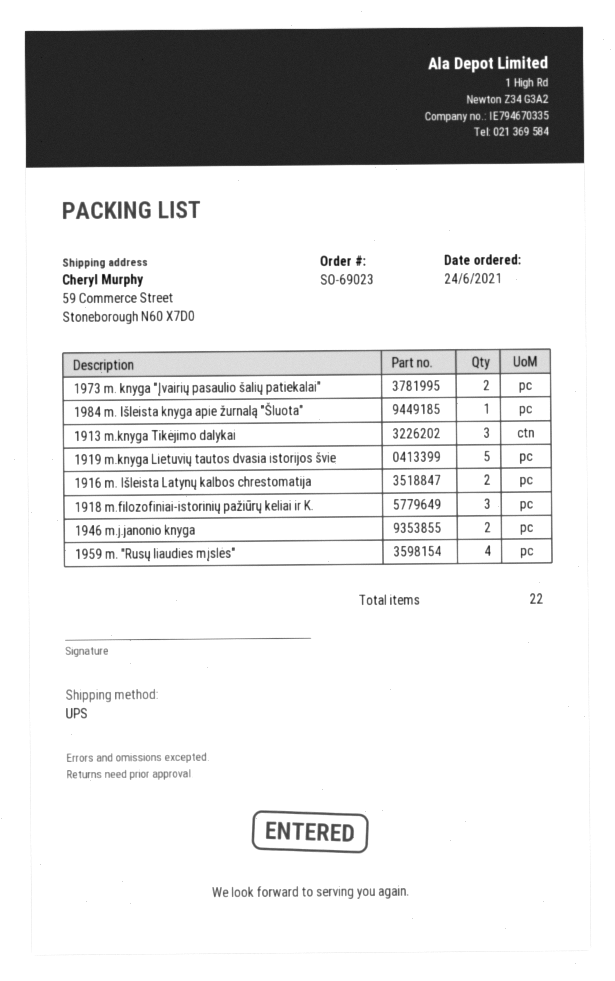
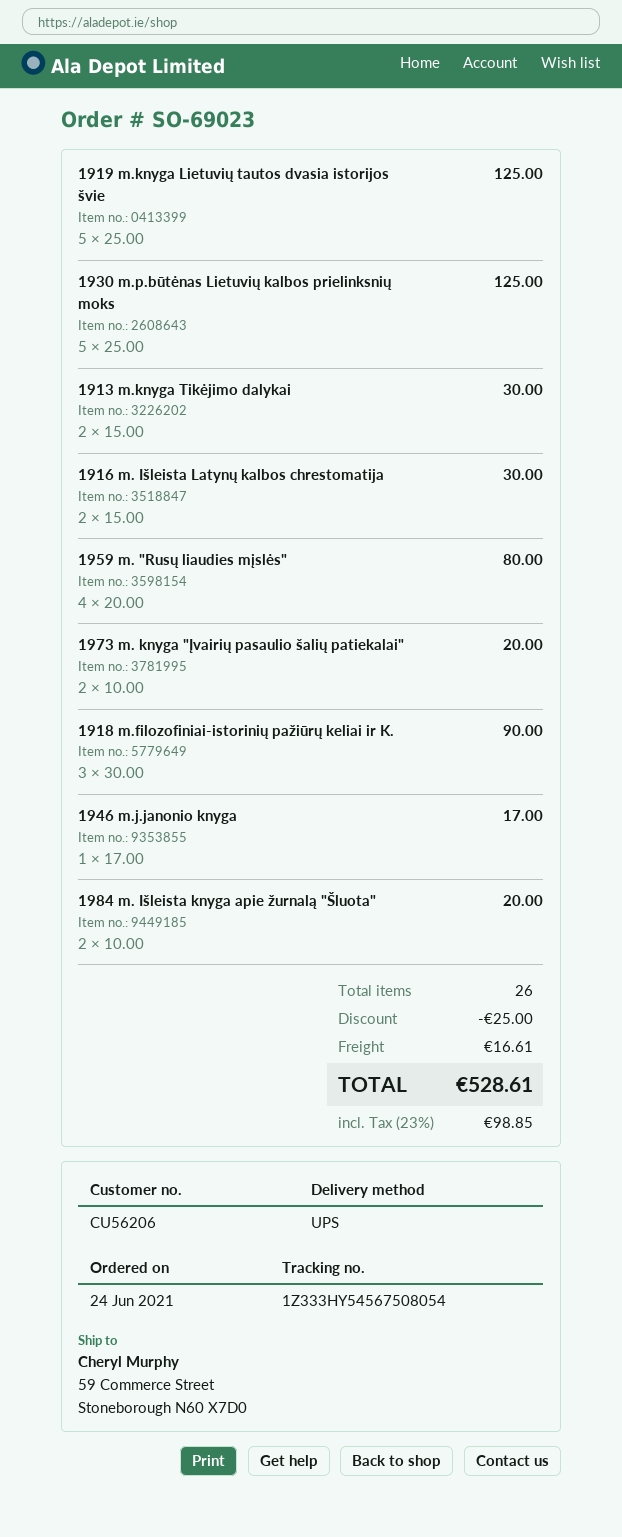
1984 m. Išleista knyga apie žurnalą "Šluota": 1 -> 2
1913 m.knyga Tikėjimo dalykai: 3 -> 2
1946 m.j.janonio knyga: 2 -> 1
1930 m.p.būtėnas Lietuvių kalbos prielinksnių moks: none -> 5
total quantity: 22 -> 26

